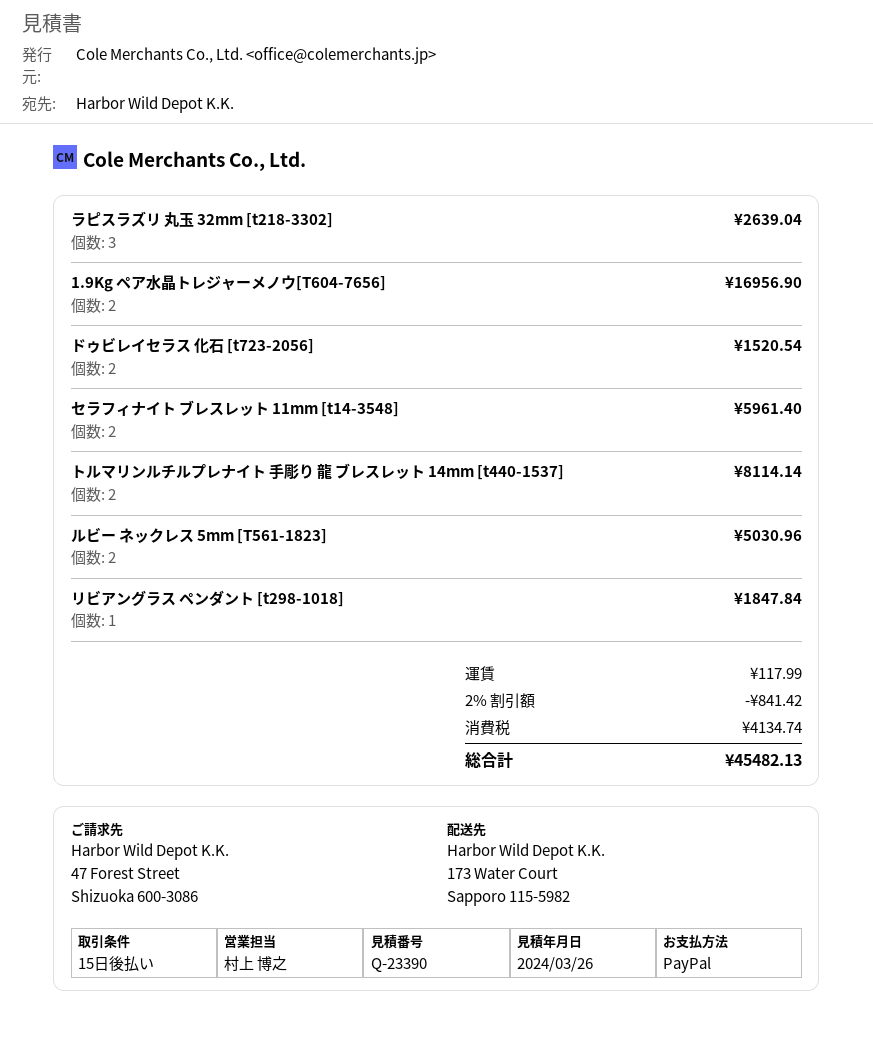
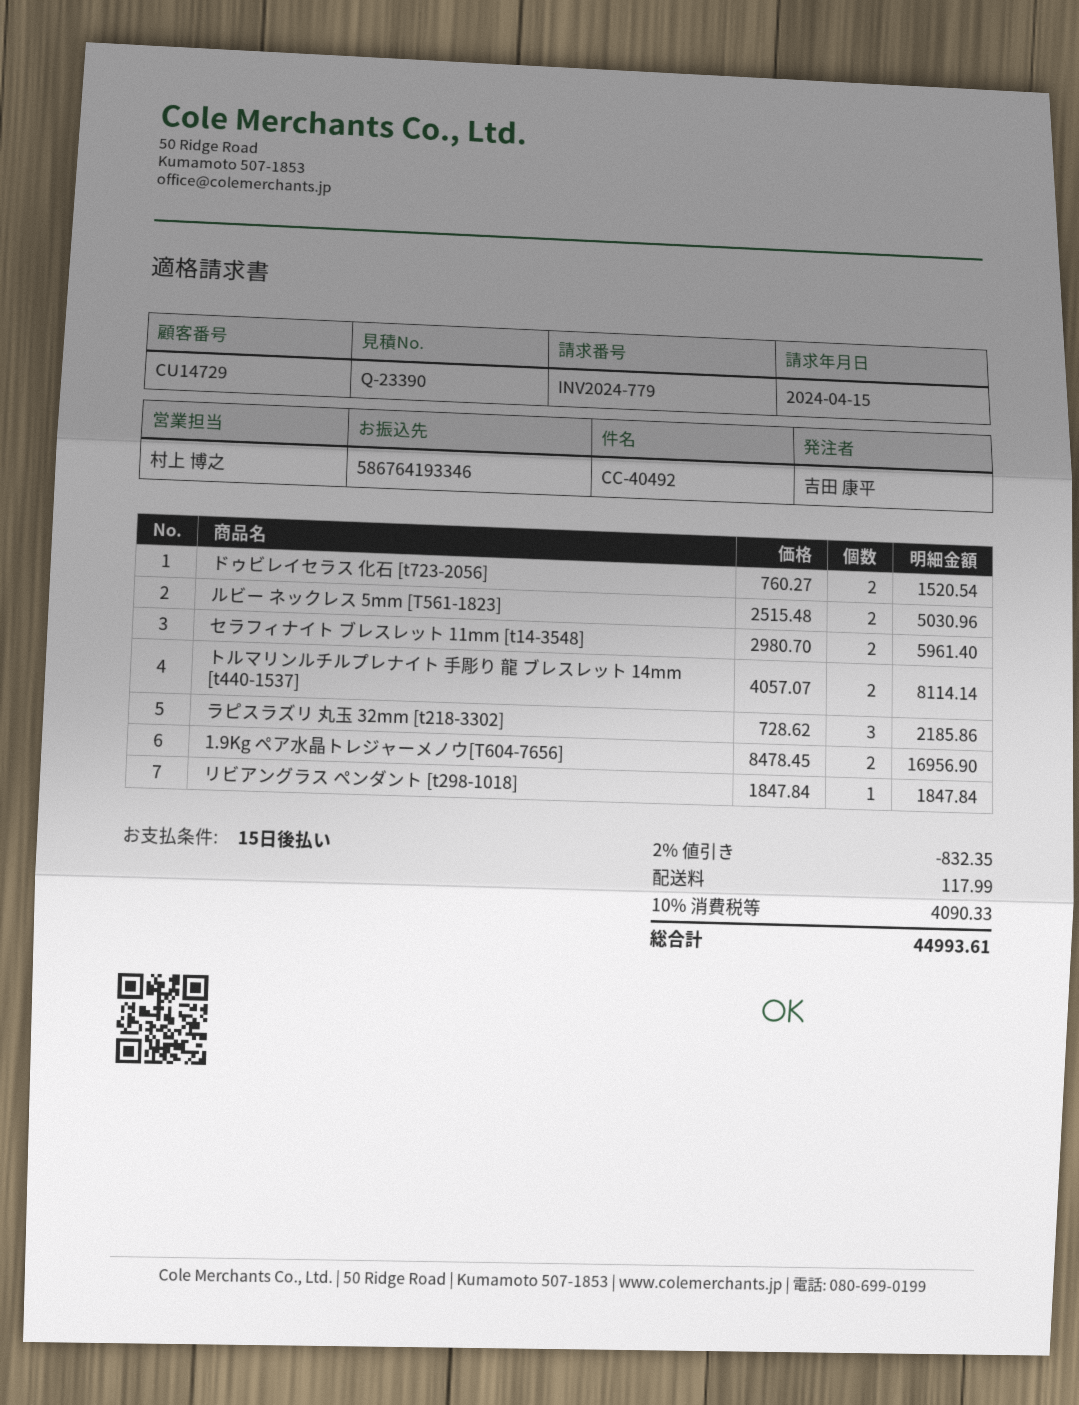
ラピスラズリ 丸玉 32mm [t218-3302]: 3 for 2639.04 -> 3 for 2185.86
discount: 2% = 841.42 -> 2% = 832.35
tax: 4134.74 -> 4090.33
total: 45482.13 -> 44993.61

